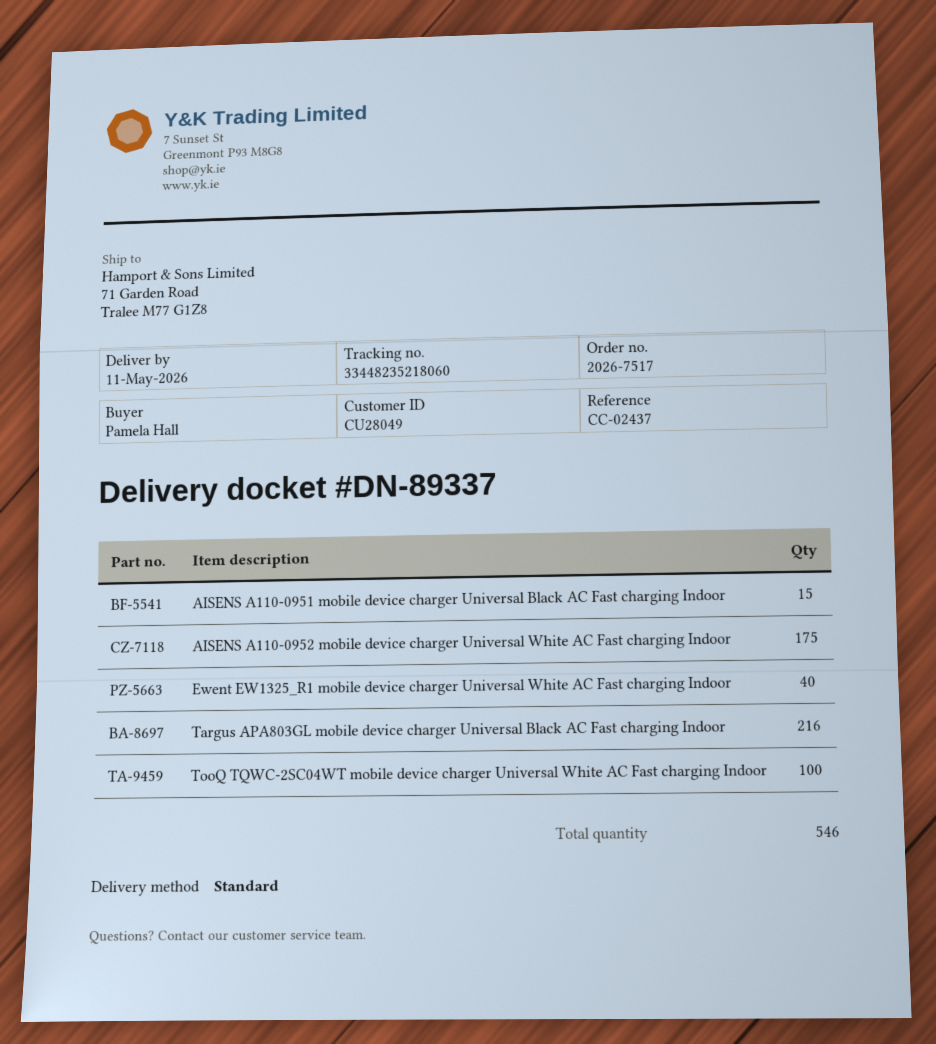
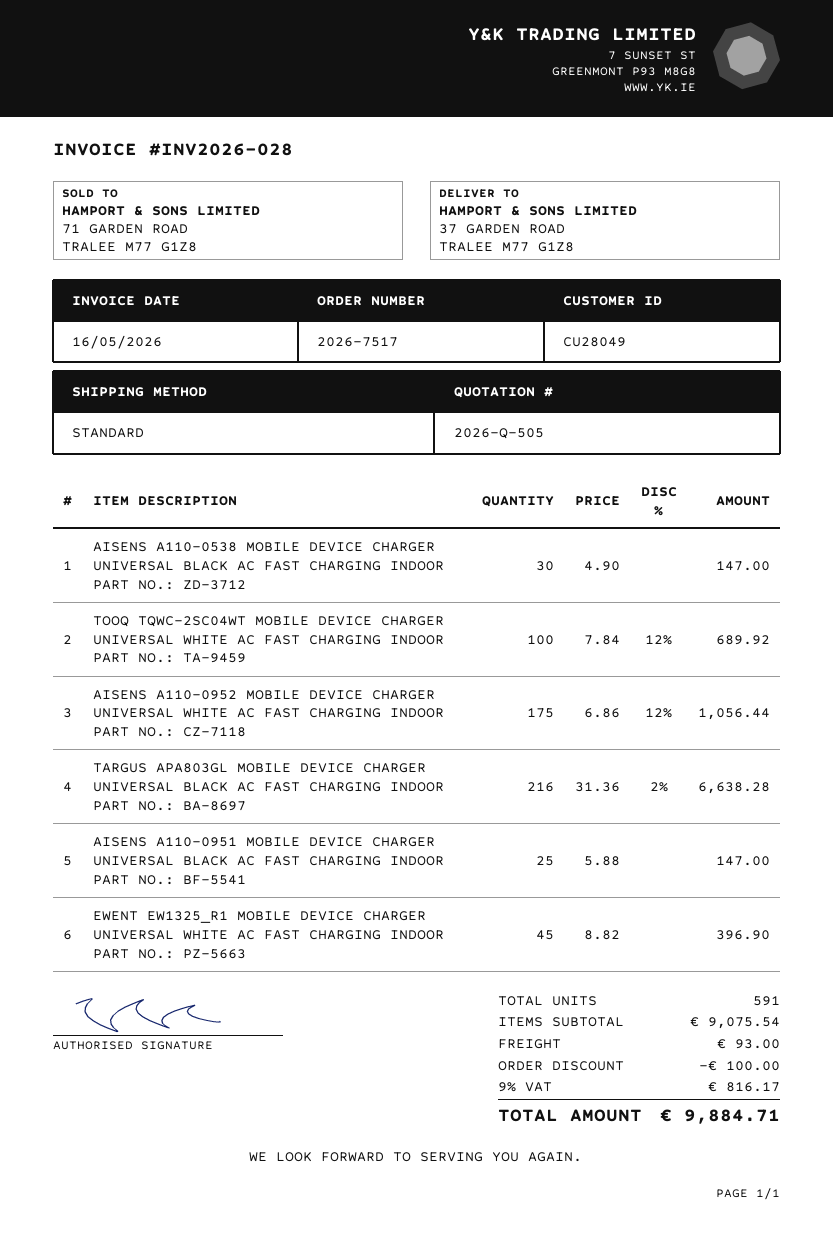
ship to: 71 Garden Road, Tralee M77 G1Z8 -> 37 GARDEN ROAD, TRALEE M77 G1Z8
AISENS A110-0951 mobile device charger Universal Black AC Fast charging Indoor: 15 -> 25
Ewent EW1325_R1 mobile device charger Universal White AC Fast charging Indoor: 40 -> 45
AISENS A110-0538 MOBILE DEVICE CHARGER UNIVERSAL BLACK AC FAST CHARGING INDOOR: none -> 30
total quantity: 546 -> 591

